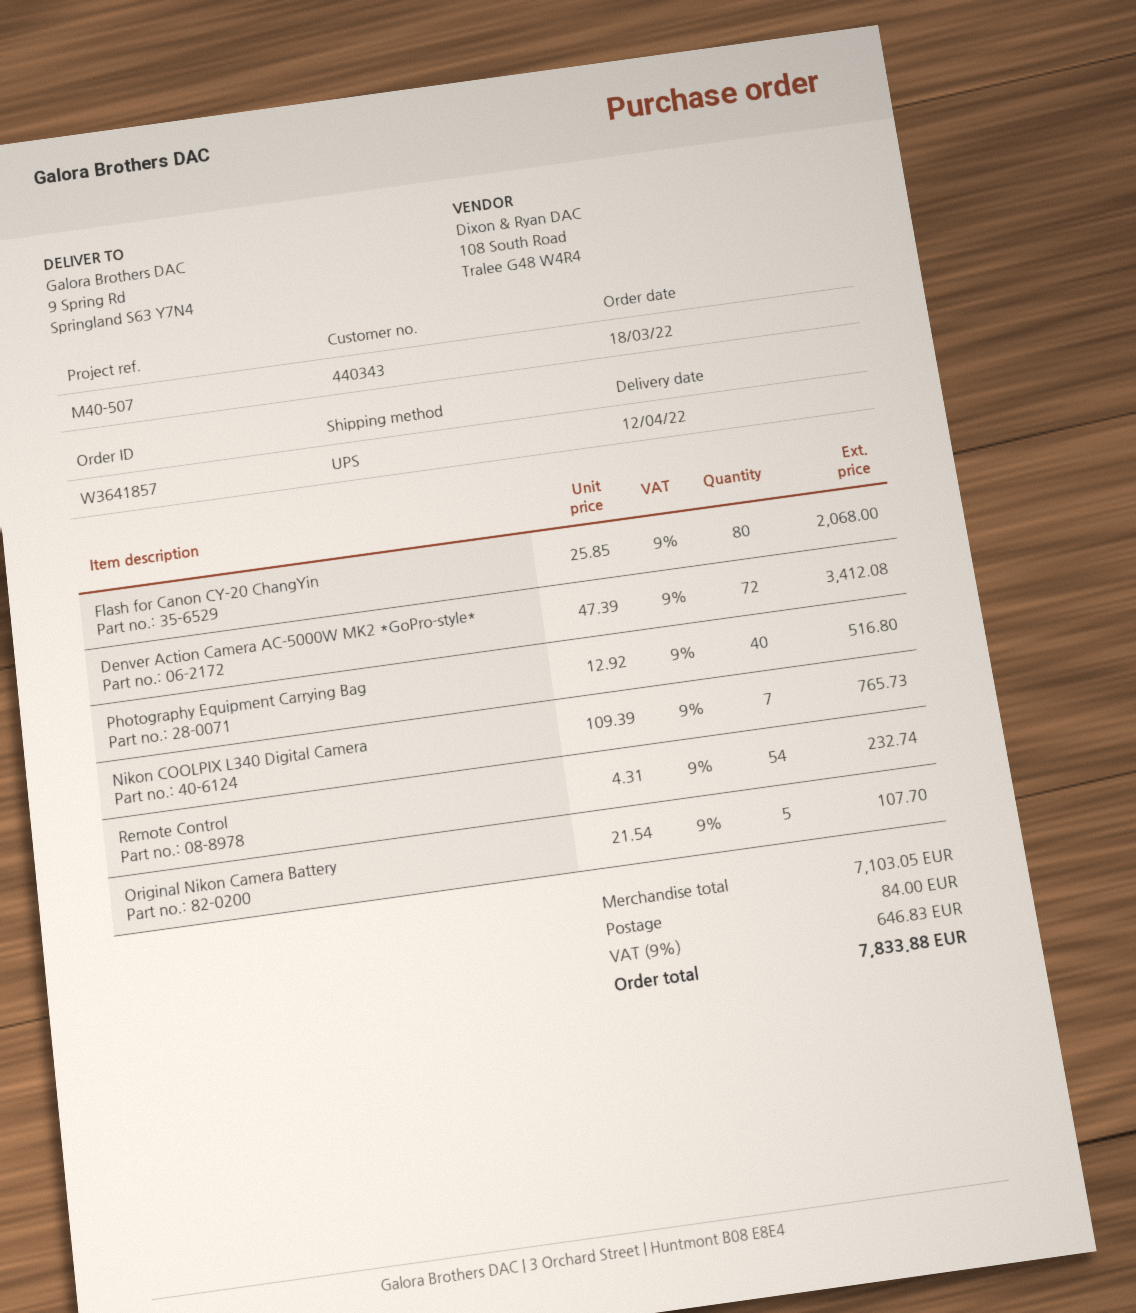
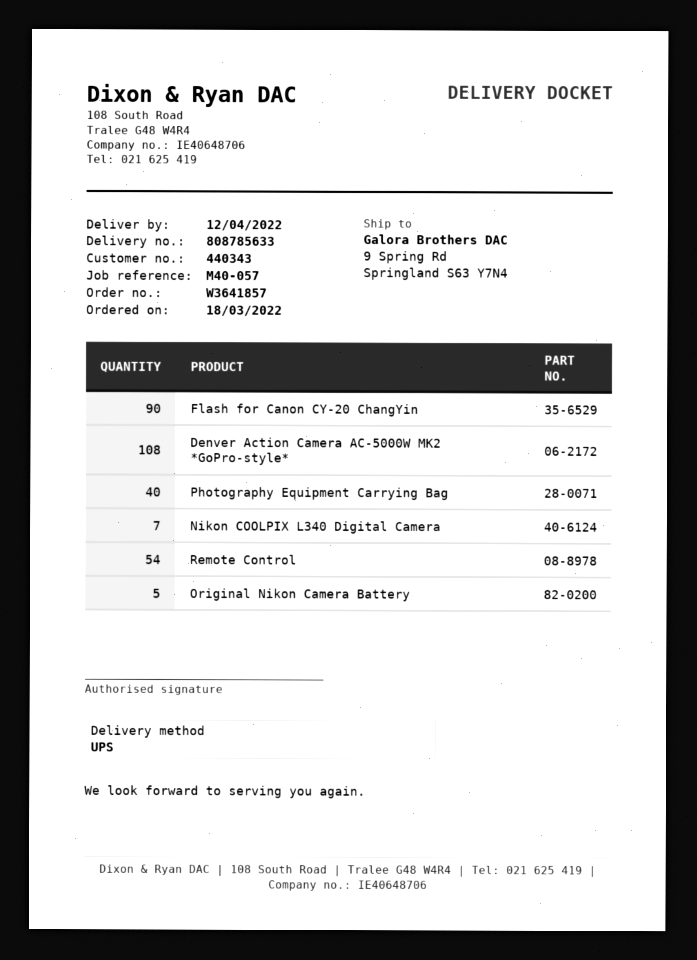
reference: M40-507 -> M40-057
Flash for Canon CY-20 ChangYin: 80 -> 90
Denver Action Camera AC-5000W MK2 *GoPro-style*: 72 -> 108

